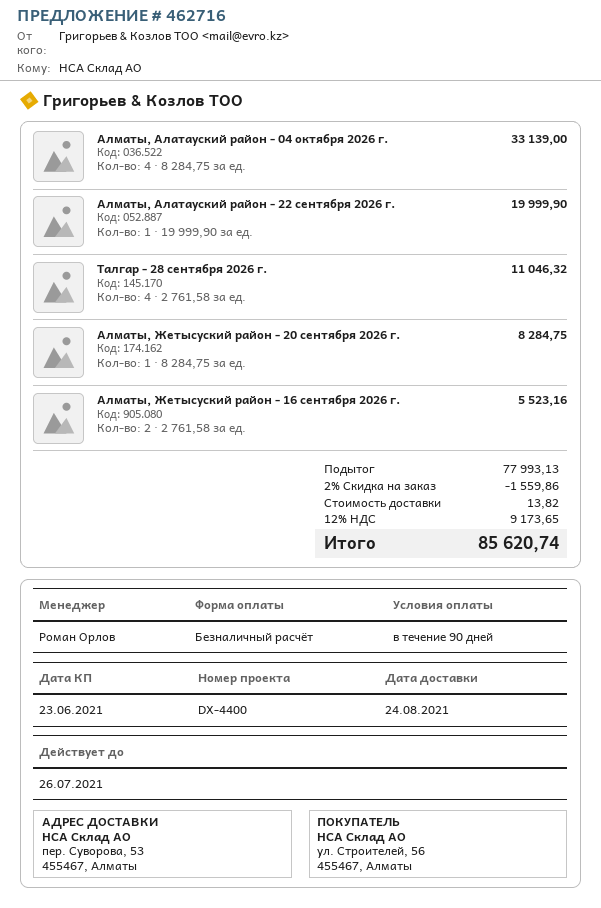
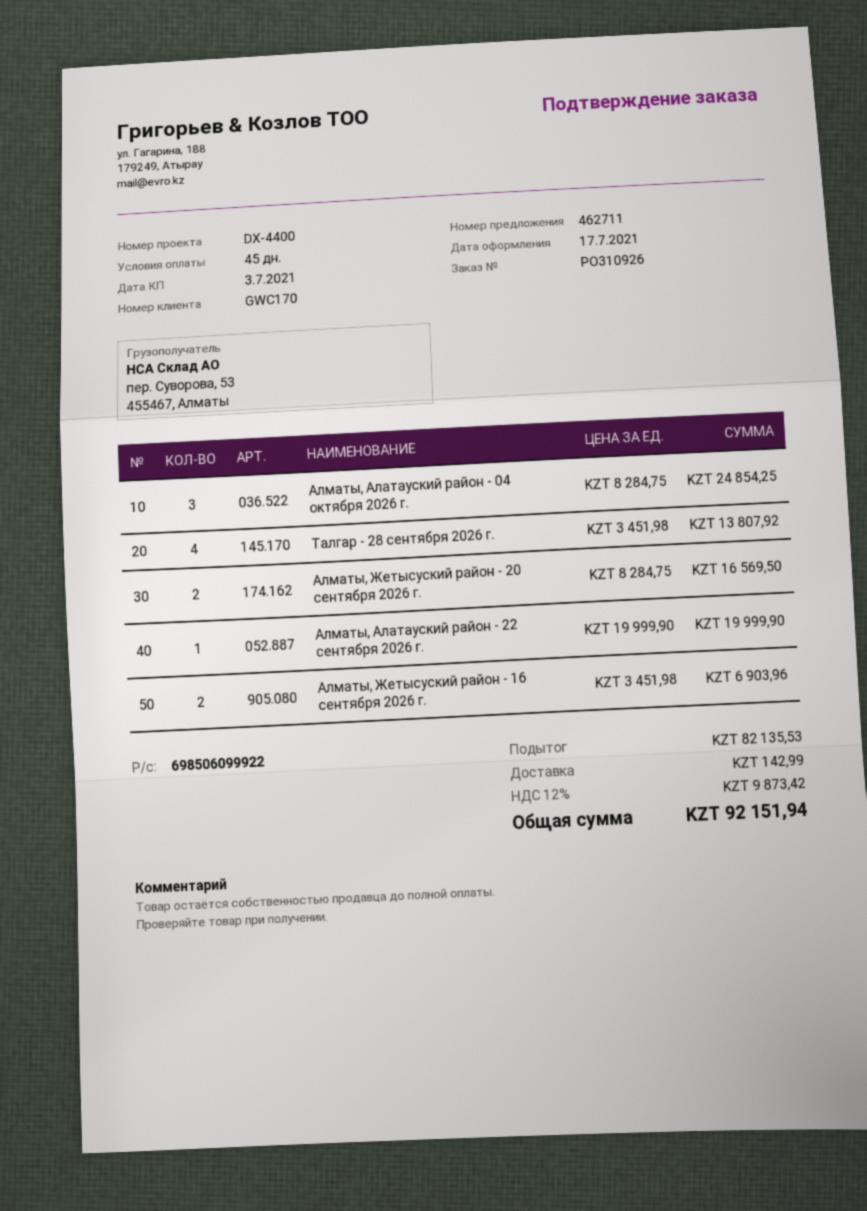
quote number: 462716 -> 462711
quote date: 2021-06-23 -> 2021-07-03
payment terms: 90 days -> 45 days
Алматы, Алатауский район - 04 октября 2026 г.: 4 x 8284.75 = 33139.00 -> 3 x 8284.75 = 24854.25
Талгар - 28 сентября 2026 г.: 4 x 2761.58 = 11046.32 -> 4 x 3451.98 = 13807.92
Алматы, Жетысуский район - 20 сентября 2026 г.: 1 x 8284.75 = 8284.75 -> 2 x 8284.75 = 16569.50
Алматы, Жетысуский район - 16 сентября 2026 г.: 2 x 2761.58 = 5523.16 -> 2 x 3451.98 = 6903.96
subtotal: 77993.13 -> 82135.53
discount: 2% = 1559.86 -> none
shipping: 13.82 -> 142.99
tax: 12% = 9173.65 -> 12% = 9873.42
total: 85620.74 -> 92151.94

